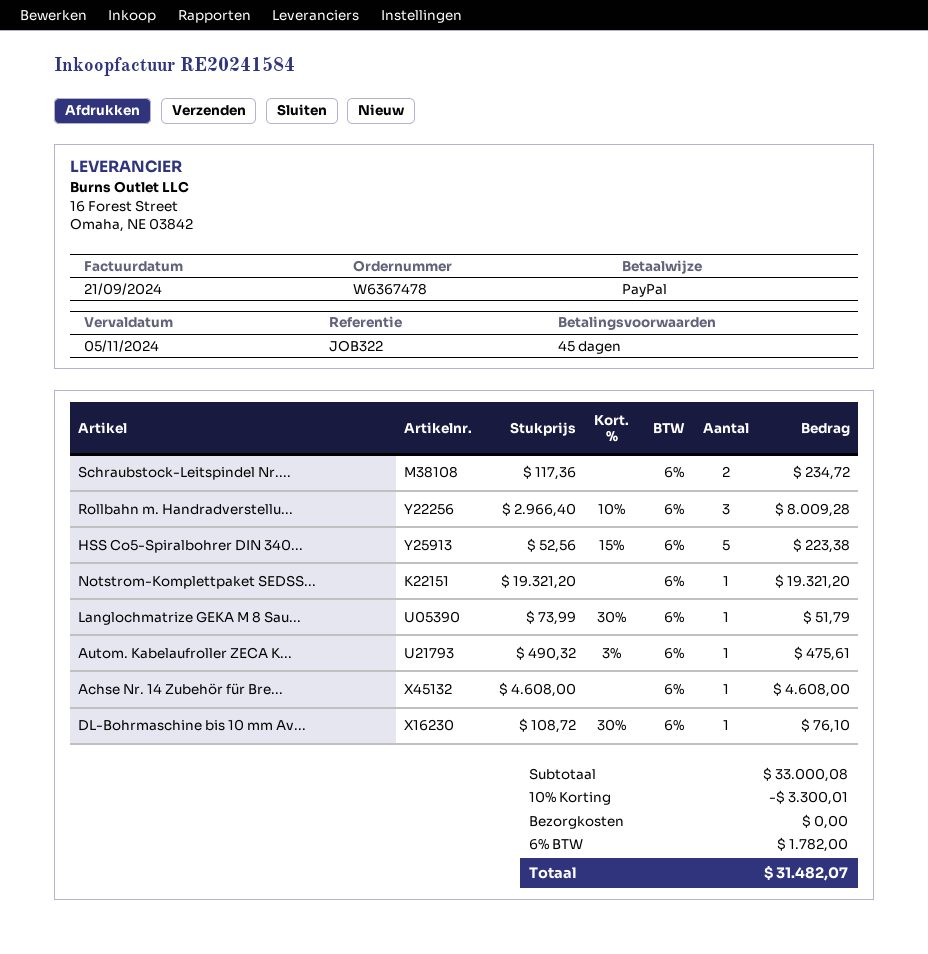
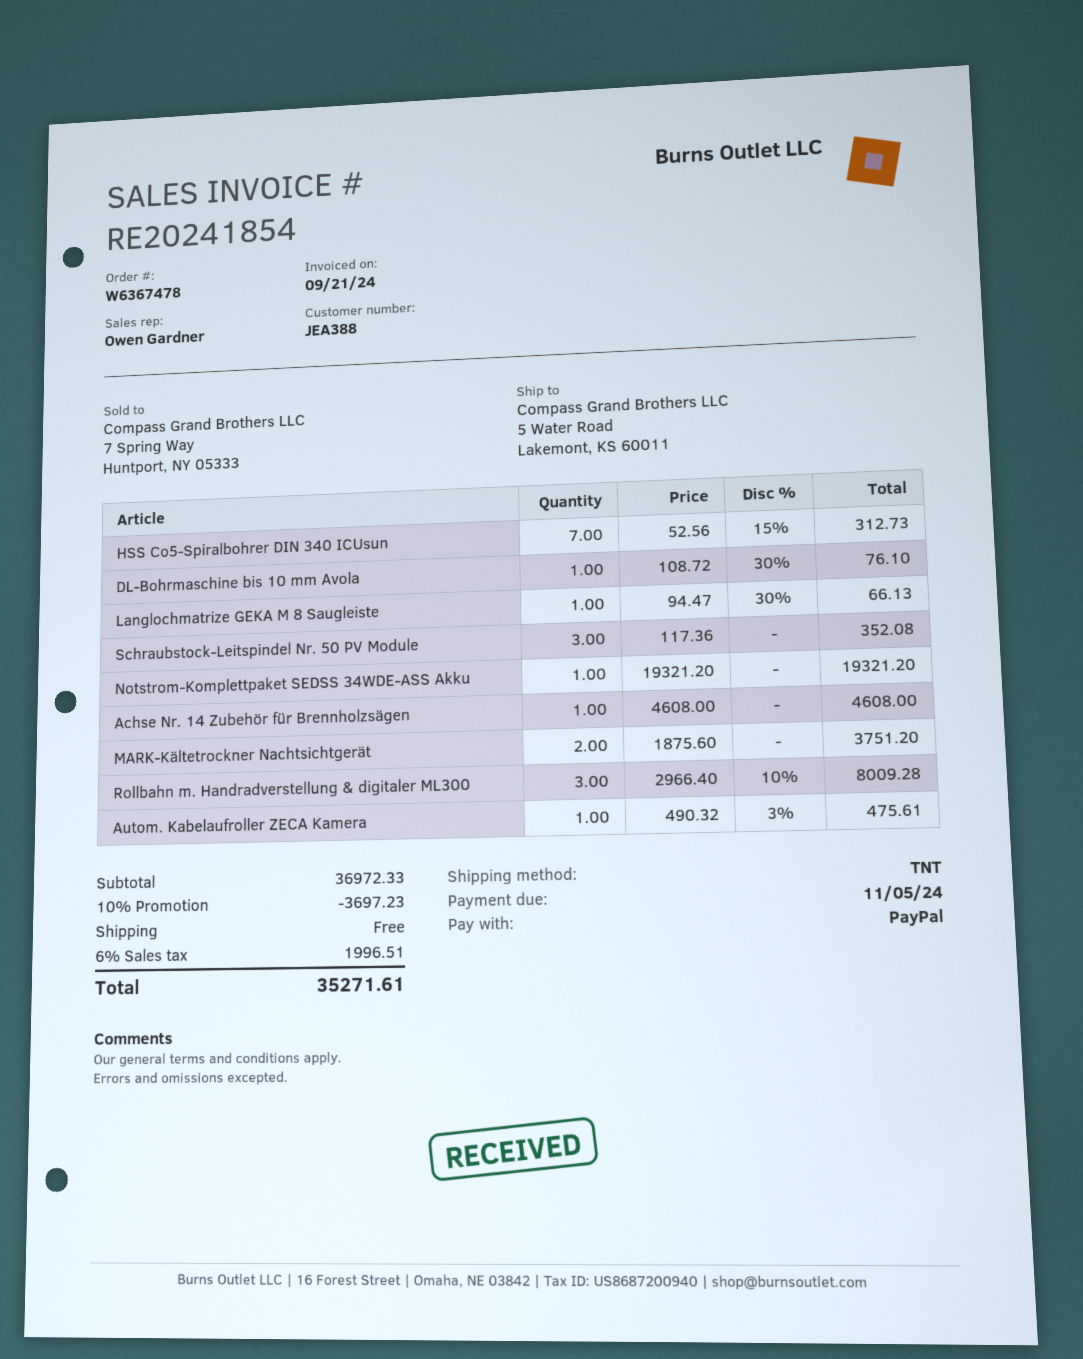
invoice number: RE20241584 -> RE20241854
Schraubstock-Leitspindel Nr....: 2 x 117.36 = 234.72 -> 3 x 117.36 = 352.08
HSS Co5-Spiralbohrer DIN 340...: 5 x 52.56 - 15% = 223.38 -> 7 x 52.56 - 15% = 312.73
Langlochmatrize GEKA M 8 Sau...: 1 x 73.99 - 30% = 51.79 -> 1 x 94.47 - 30% = 66.13
MARK-Kältetrockner Nachtsichtgerät: none -> 2 x 1875.60 = 3751.20
subtotal: 33000.08 -> 36972.33
discount: 10% = 3300.01 -> 10% = 3697.23
tax: 6% = 1782.00 -> 6% = 1996.51
total: 31482.07 -> 35271.61

